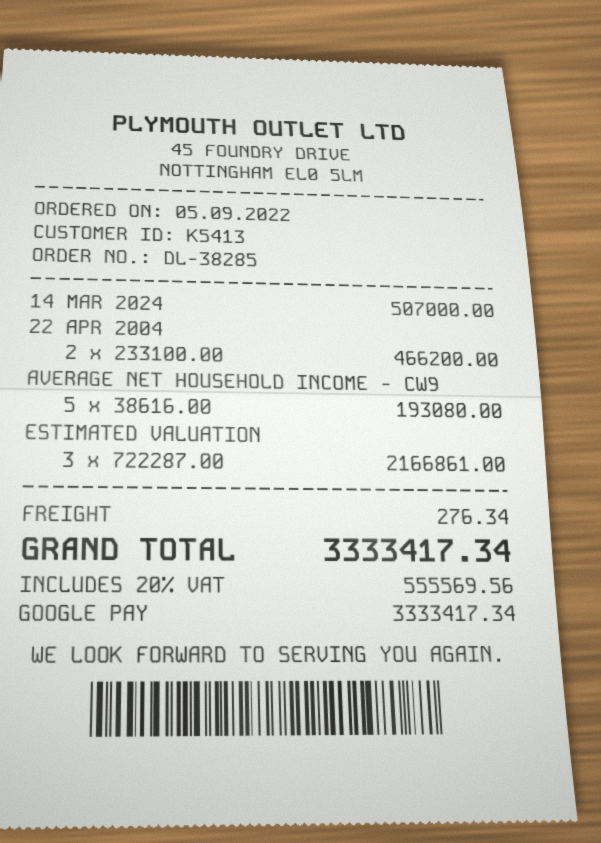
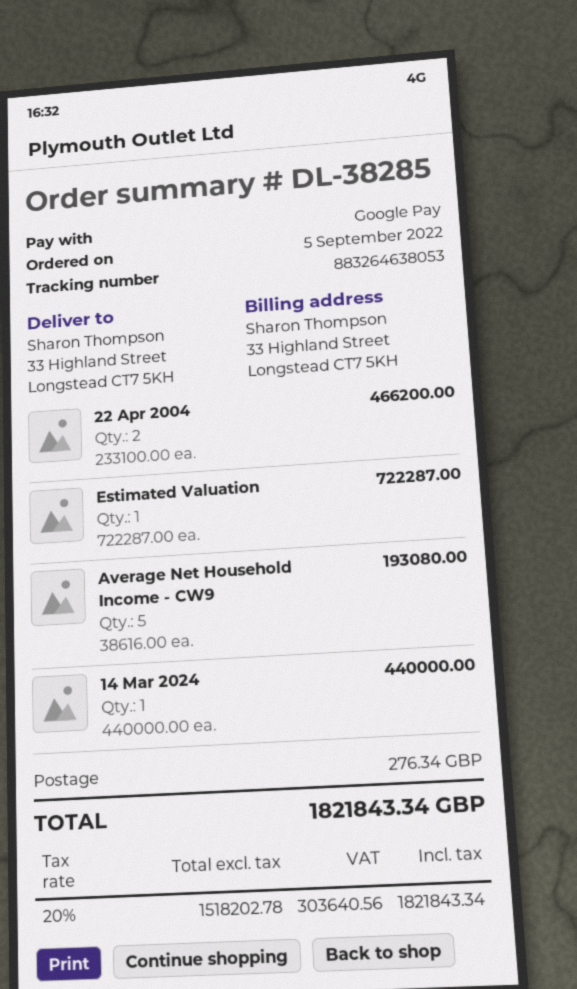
14 MAR 2024: 1 x 507000.00 = 507000.00 -> 1 x 440000.00 = 440000.00
ESTIMATED VALUATION: 3 x 722287.00 = 2166861.00 -> 1 x 722287.00 = 722287.00
tax: 20% = 555569.56 -> 20% = 303640.56
total: 3333417.34 -> 1821843.34

